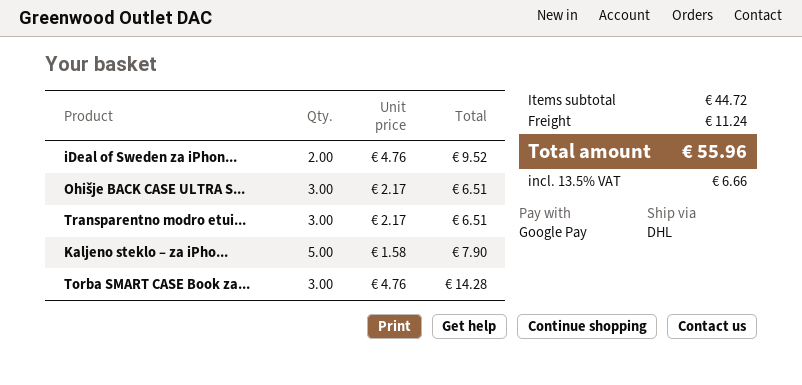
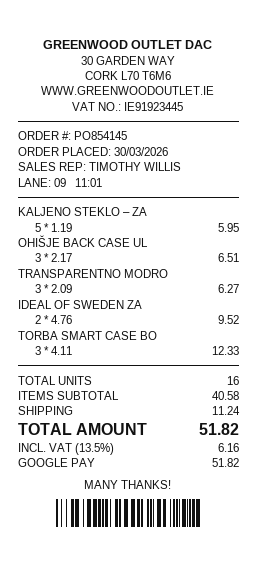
Transparentno modro etui...: 3 x 2.17 = 6.51 -> 3 x 2.09 = 6.27
Kaljeno steklo – za iPho...: 5 x 1.58 = 7.90 -> 5 x 1.19 = 5.95
Torba SMART CASE Book za...: 3 x 4.76 = 14.28 -> 3 x 4.11 = 12.33
subtotal: 44.72 -> 40.58
tax: 13.5% = 6.66 -> 13.5% = 6.16
total: 55.96 -> 51.82

